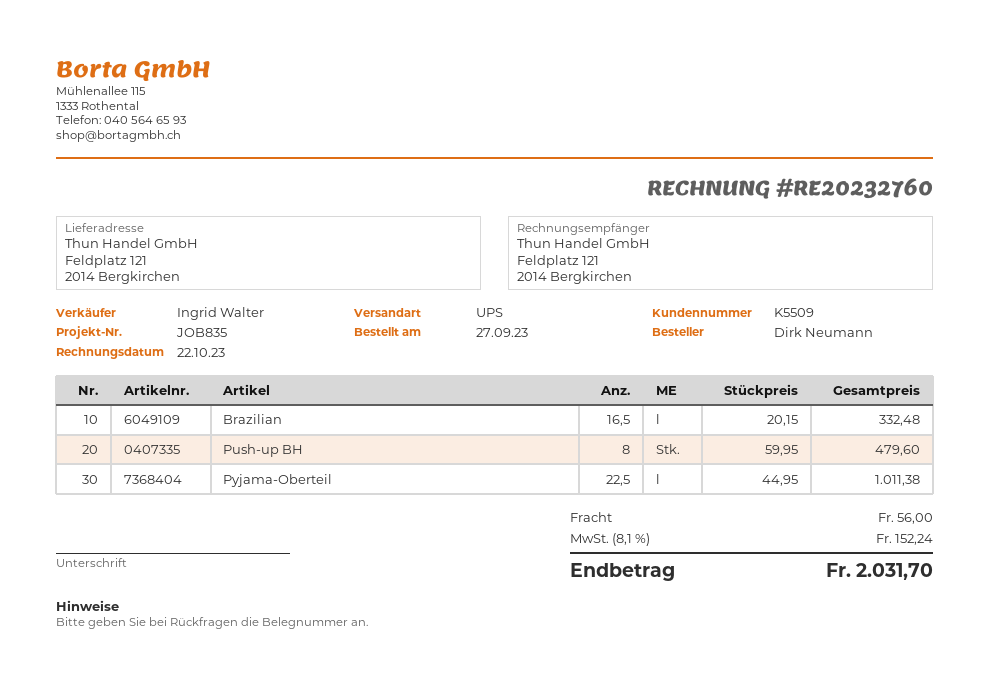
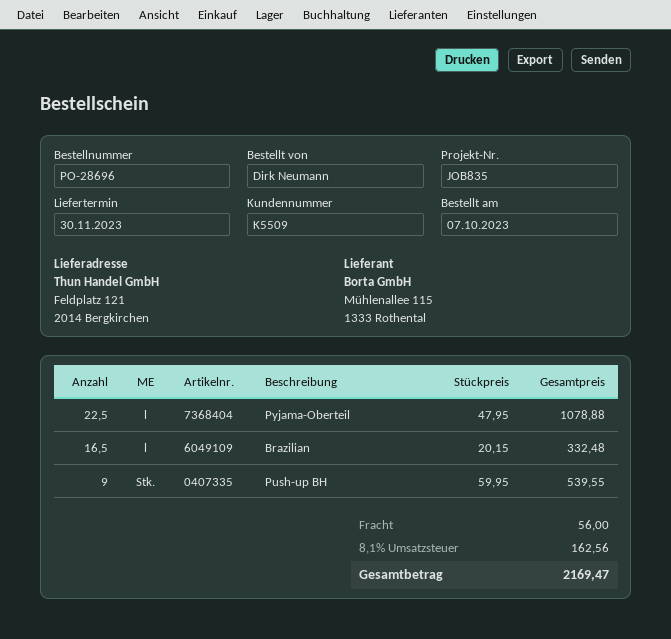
order date: 2023-09-27 -> 2023-10-07
Push-up BH: 8 x 59.95 = 479.60 -> 9 x 59.95 = 539.55
Pyjama-Oberteil: 22.5 x 44.95 = 1011.38 -> 22.5 x 47.95 = 1078.88
tax: 8.1% = 152.24 -> 8.1% = 162.56
total: 2031.70 -> 2169.47

